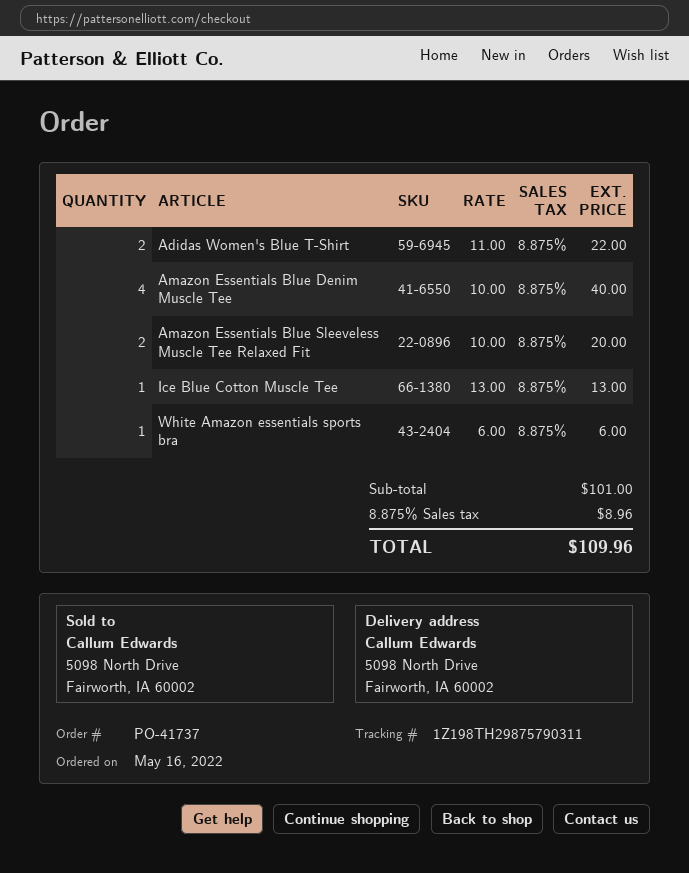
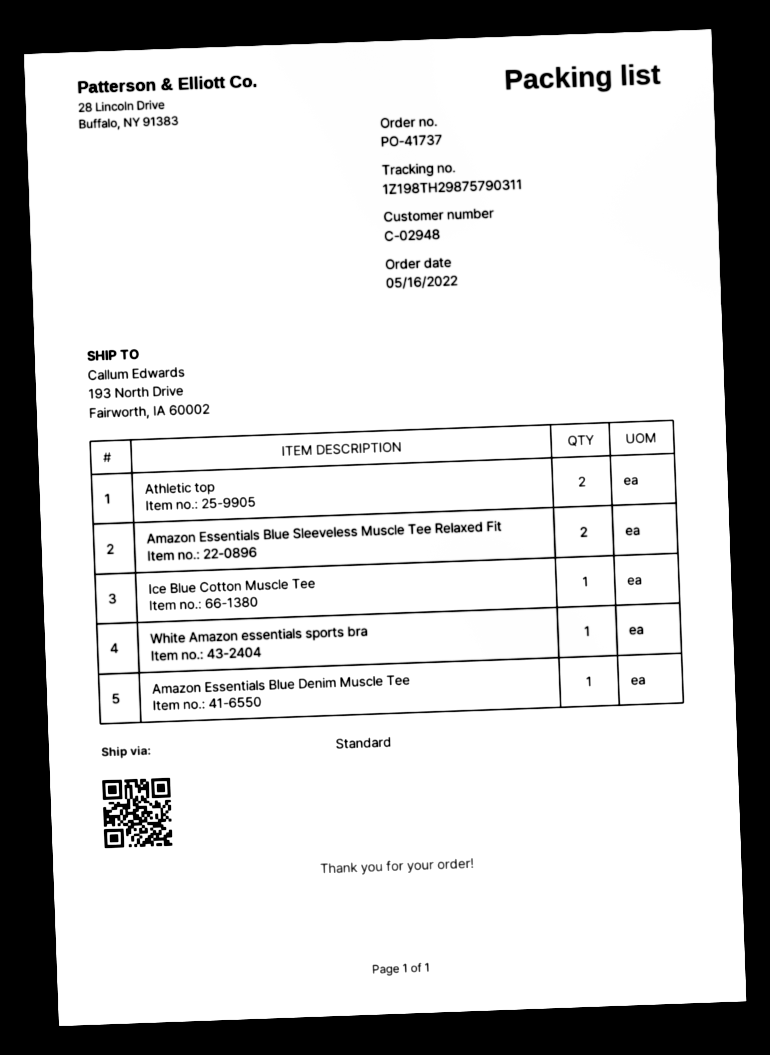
ship to: 5098 North Drive, Fairworth, IA 60002 -> 193 North Drive, Fairworth, IA 60002
Adidas Women's Blue T-Shirt: 2 -> none
Amazon Essentials Blue Denim Muscle Tee: 4 -> 1
Athletic top: none -> 2

